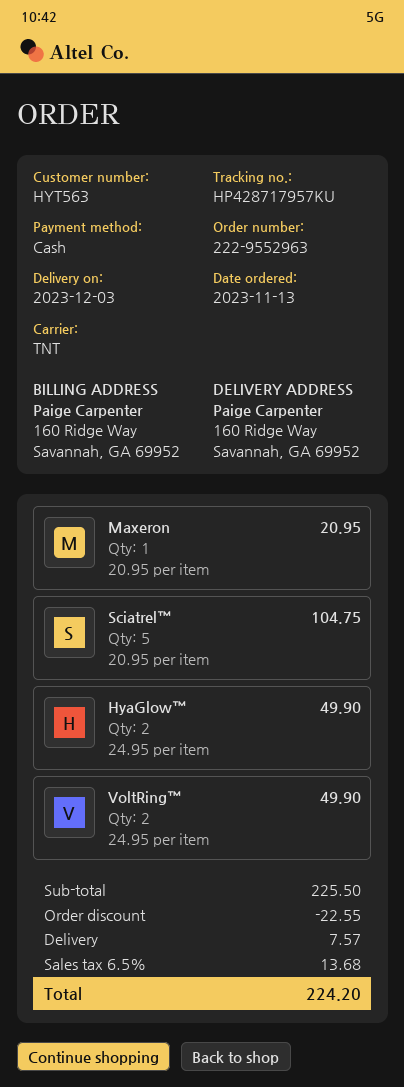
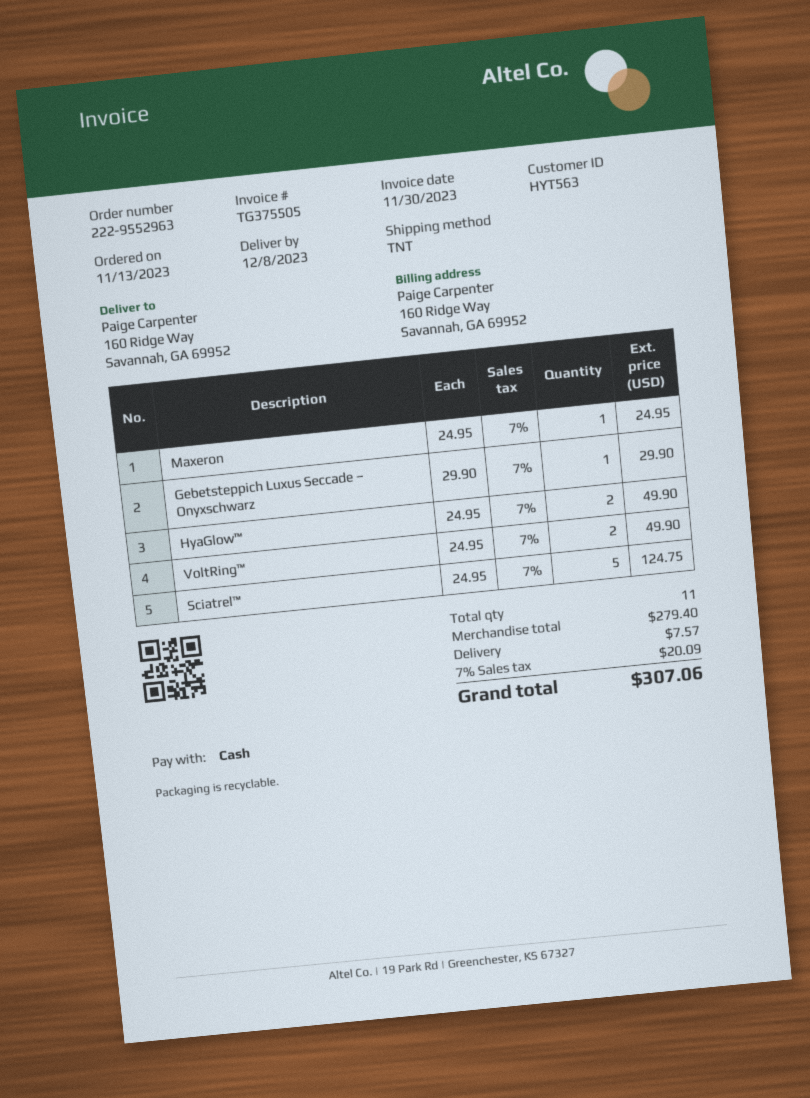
delivery date: 2023-12-03 -> 2023-12-08
Maxeron: 1 x 20.95 = 20.95 -> 1 x 24.95 = 24.95
Sciatrel™: 5 x 20.95 = 104.75 -> 5 x 24.95 = 124.75
Gebetsteppich Luxus Seccade – Onyxschwarz: none -> 1 x 29.90 = 29.90
subtotal: 225.50 -> 279.40
discount: 22.55 -> none
tax: 6.5% = 13.68 -> 7% = 20.09
total: 224.20 -> 307.06

